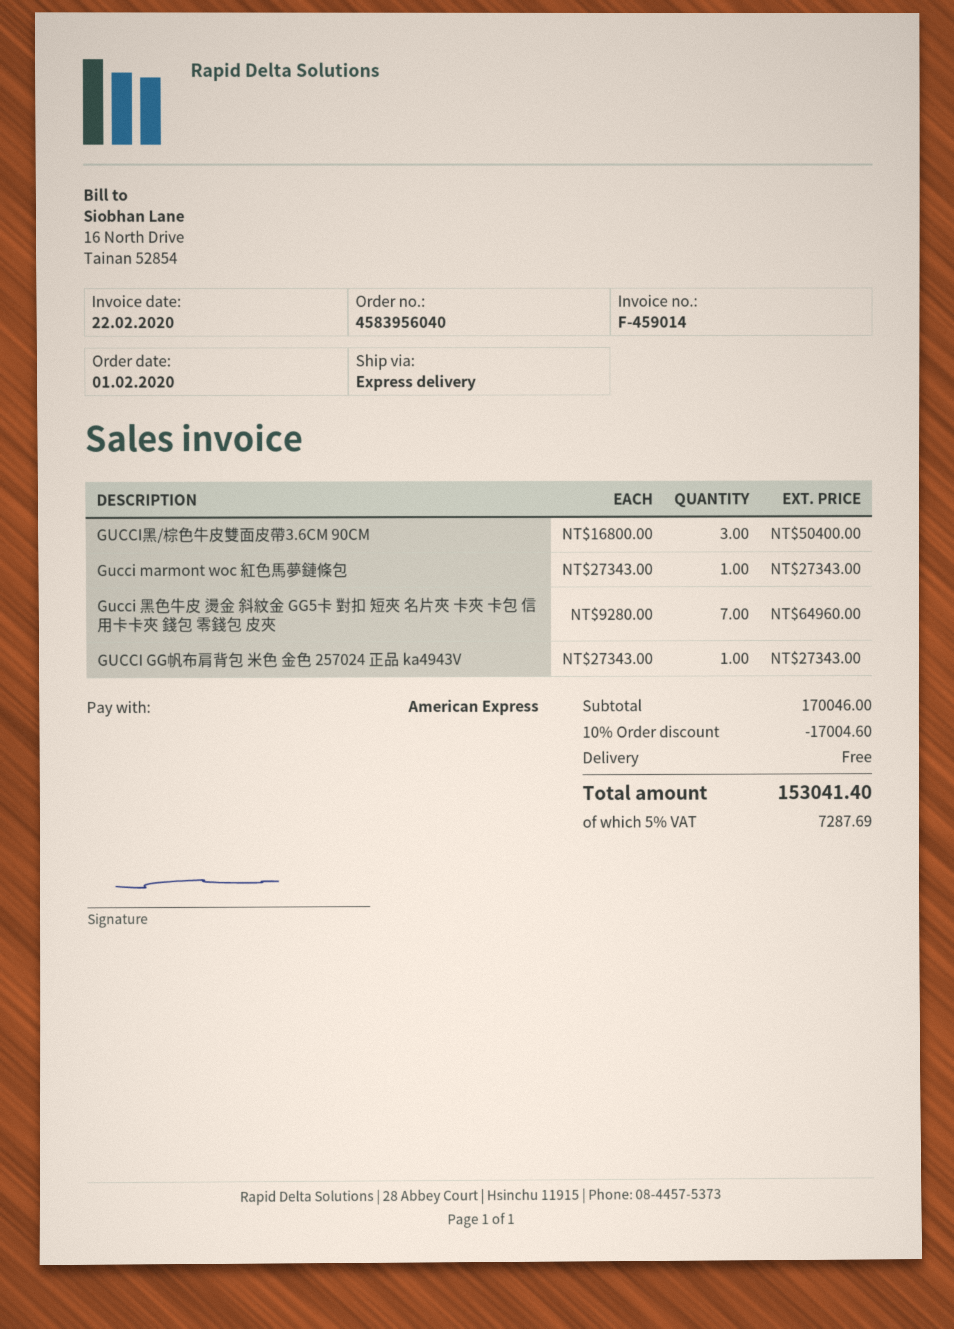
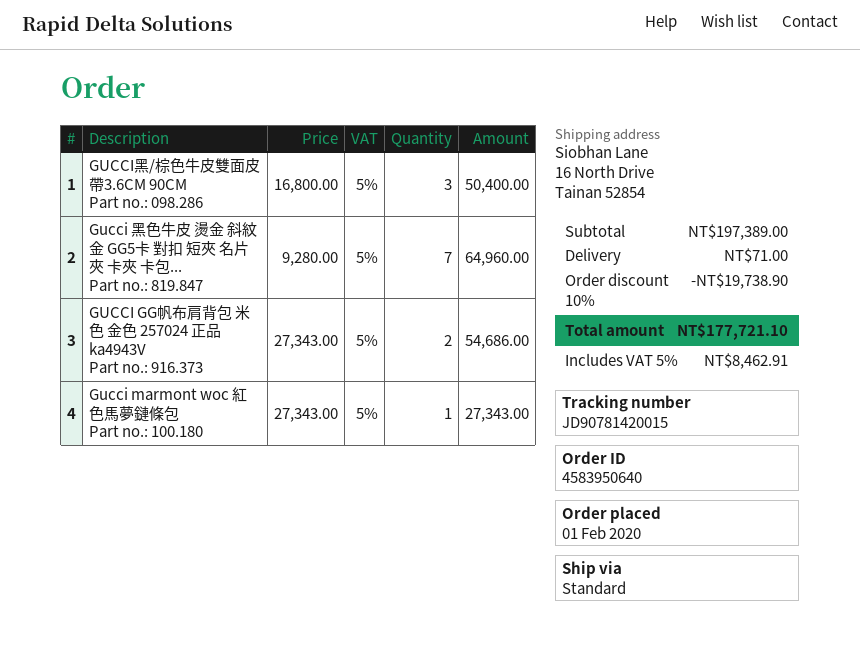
order number: 4583956040 -> 4583950640
shipping method: express -> standard
GUCCI GG帆布肩背包 米色 金色 257024 正品 ka4943V: 1 x 27343.00 = 27343.00 -> 2 x 27343.00 = 54686.00
subtotal: 170046.00 -> 197389.00
discount: 10% = 17004.60 -> 10% = 19738.90
shipping: 0.00 -> 71.00
tax: 5% = 7287.69 -> 5% = 8462.91
total: 153041.40 -> 177721.10

